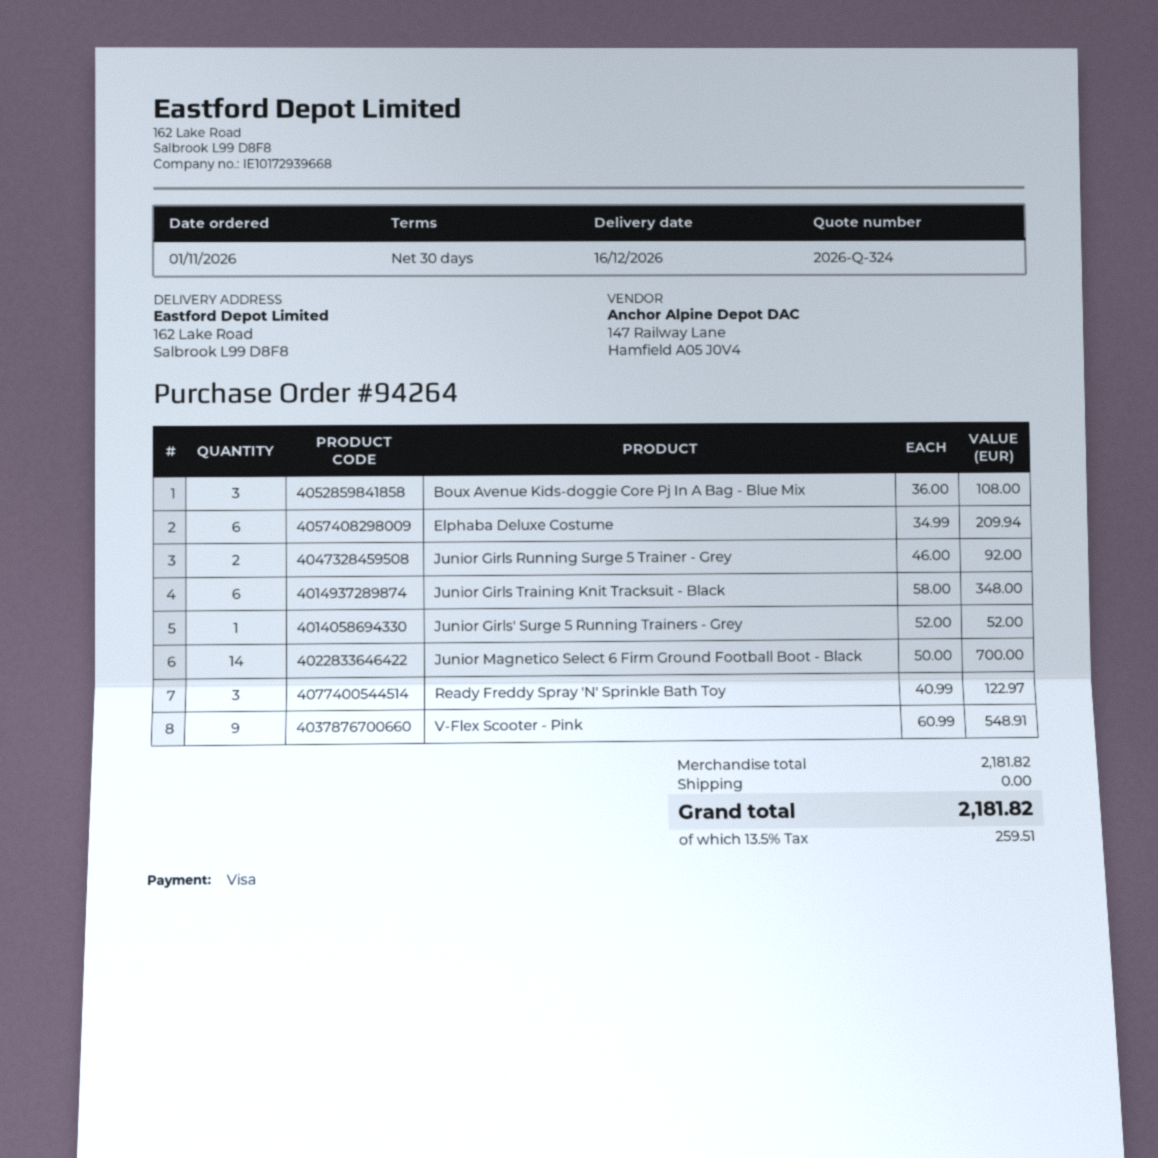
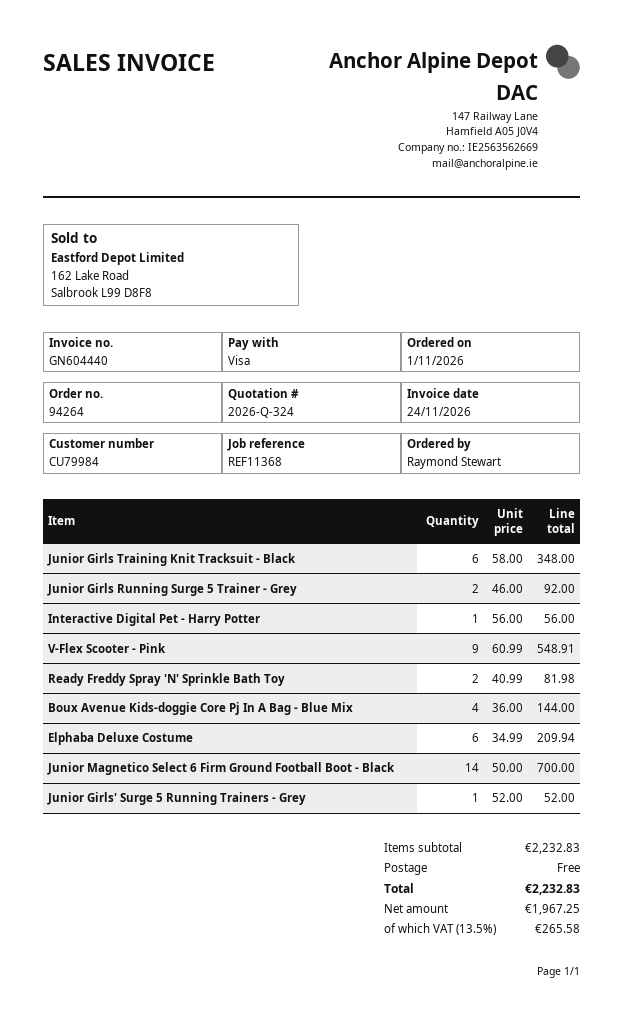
Boux Avenue Kids-doggie Core Pj In A Bag - Blue Mix: 3 x 36.00 = 108.00 -> 4 x 36.00 = 144.00
Ready Freddy Spray 'N' Sprinkle Bath Toy: 3 x 40.99 = 122.97 -> 2 x 40.99 = 81.98
Interactive Digital Pet - Harry Potter: none -> 1 x 56.00 = 56.00
subtotal: 2181.82 -> 2232.83
tax: 13.5% = 259.51 -> 13.5% = 265.58
total: 2181.82 -> 2232.83

